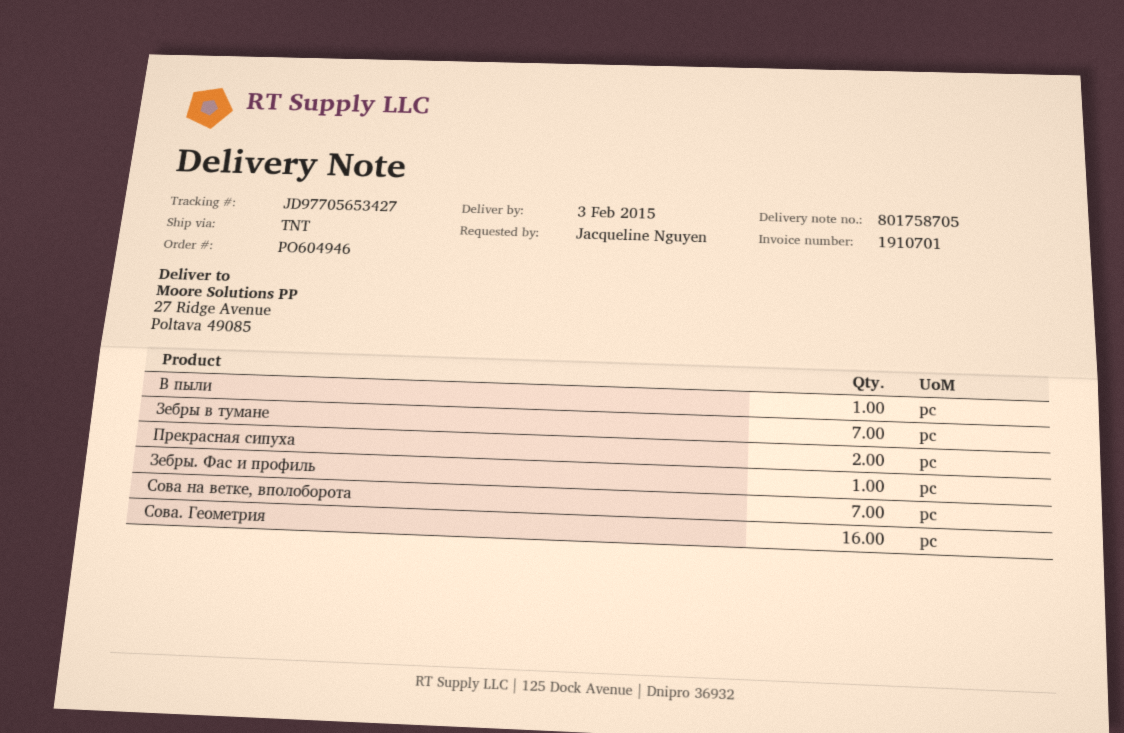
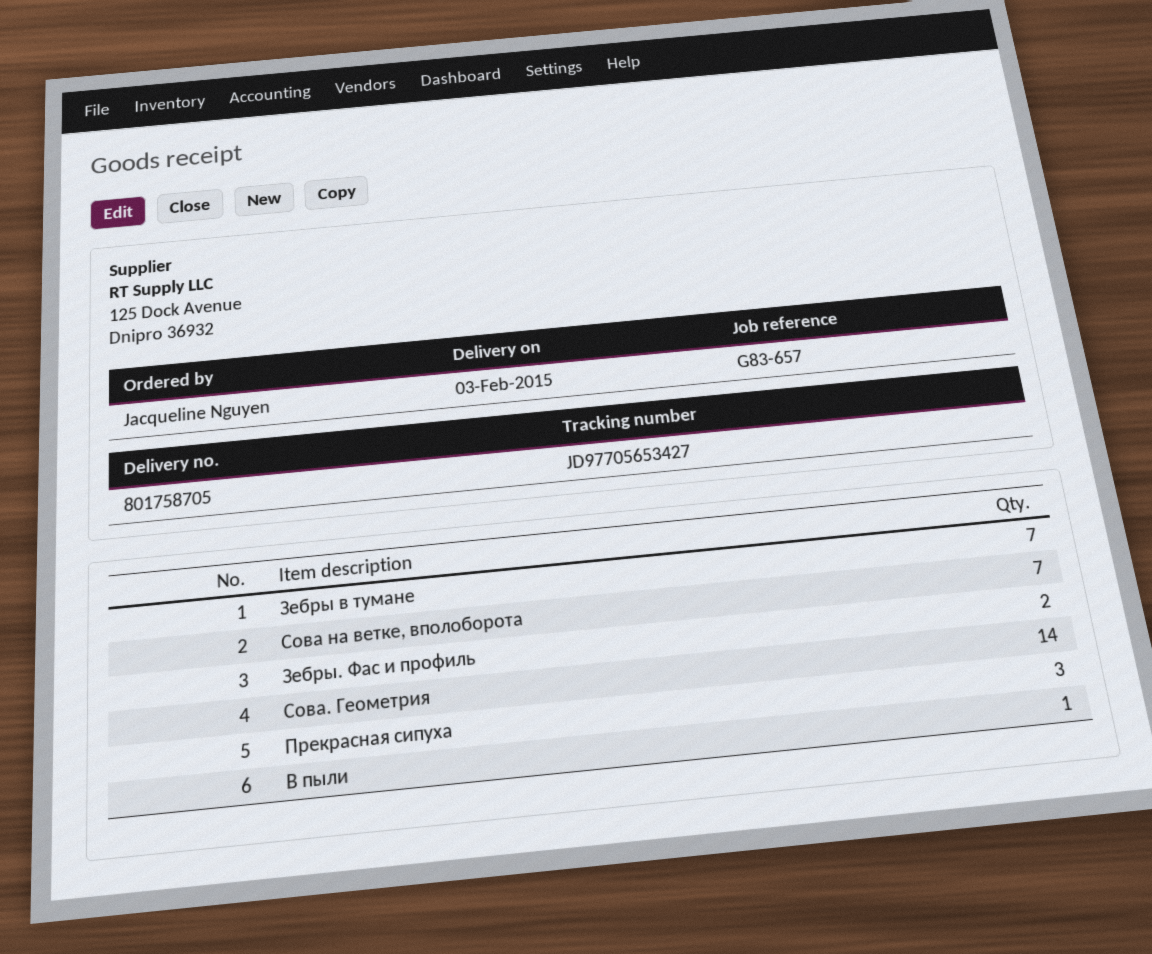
Прекрасная сипуха: 2 -> 3
Зебры. Фас и профиль: 1 -> 2
Сова. Геометрия: 16 -> 14

